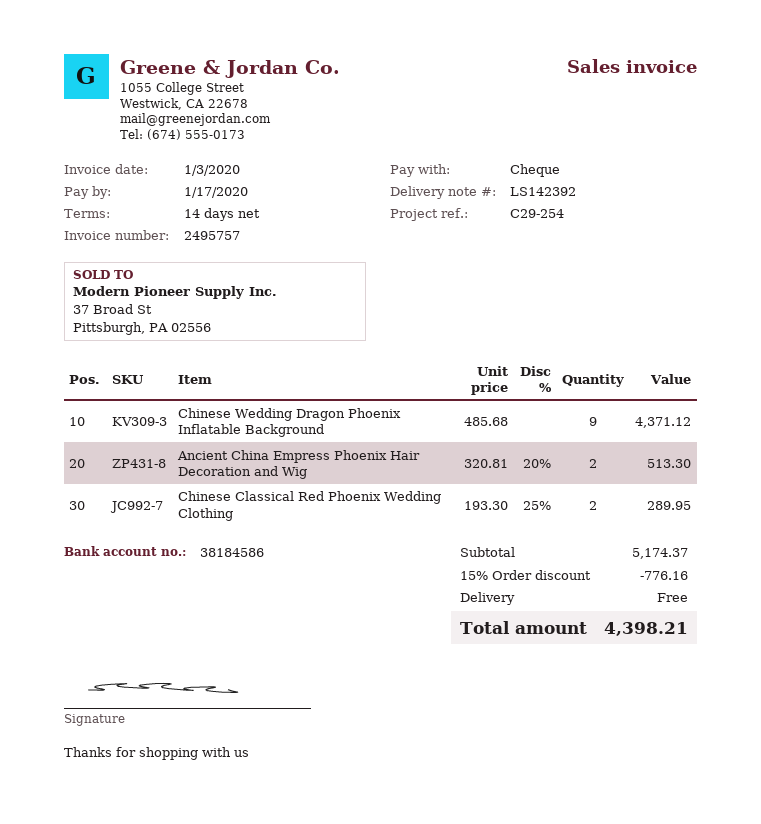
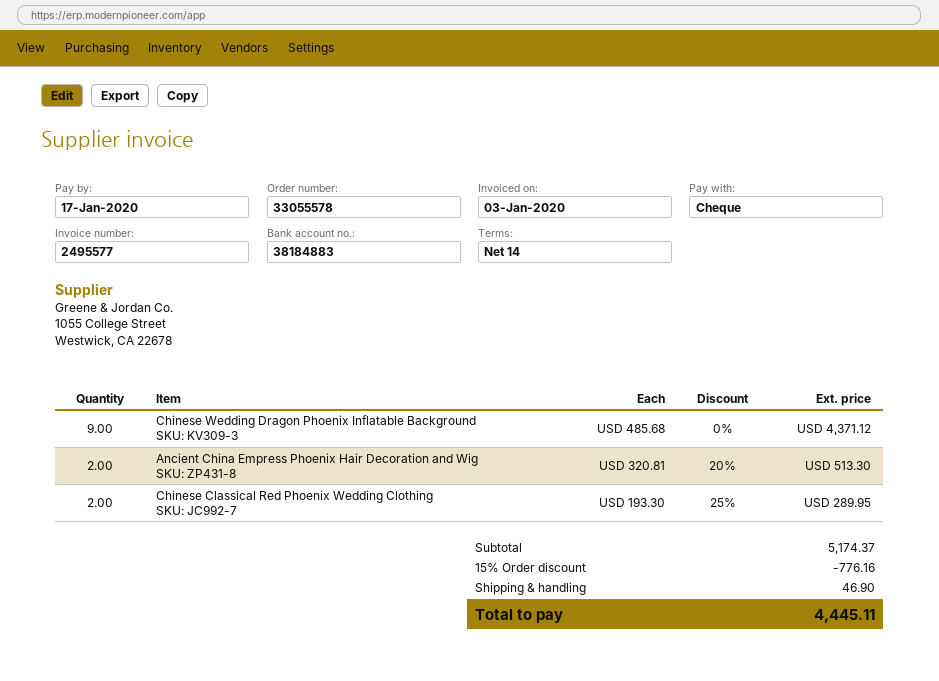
invoice number: 2495757 -> 2495577
bank account: 38184586 -> 38184883
shipping: 0.00 -> 46.90
total: 4398.21 -> 4445.11

